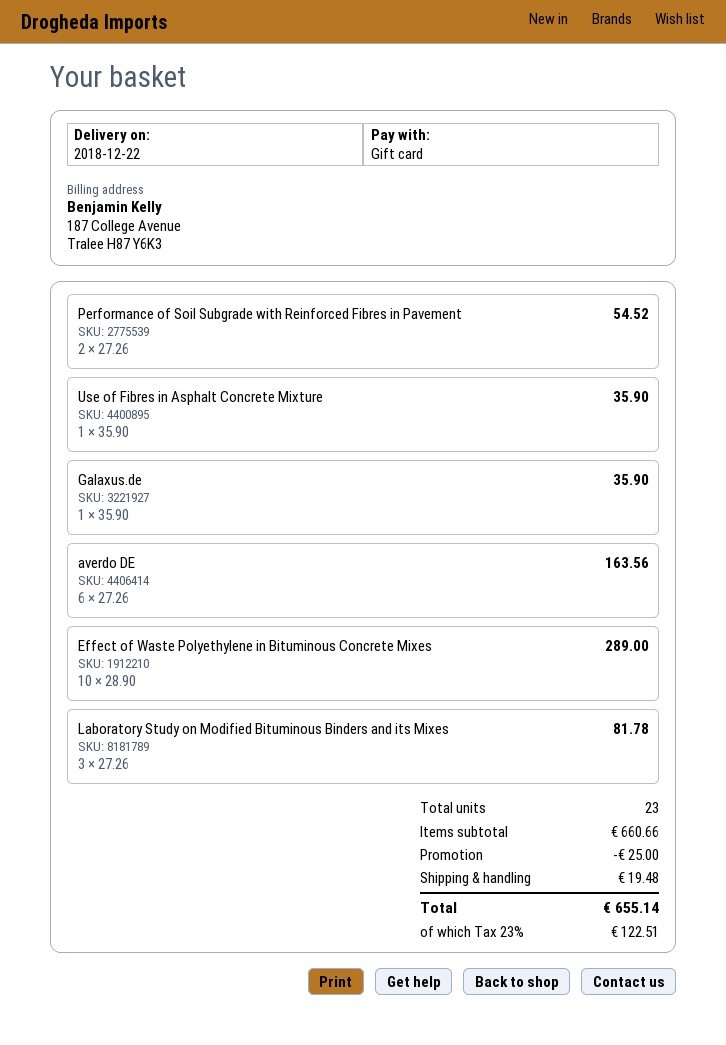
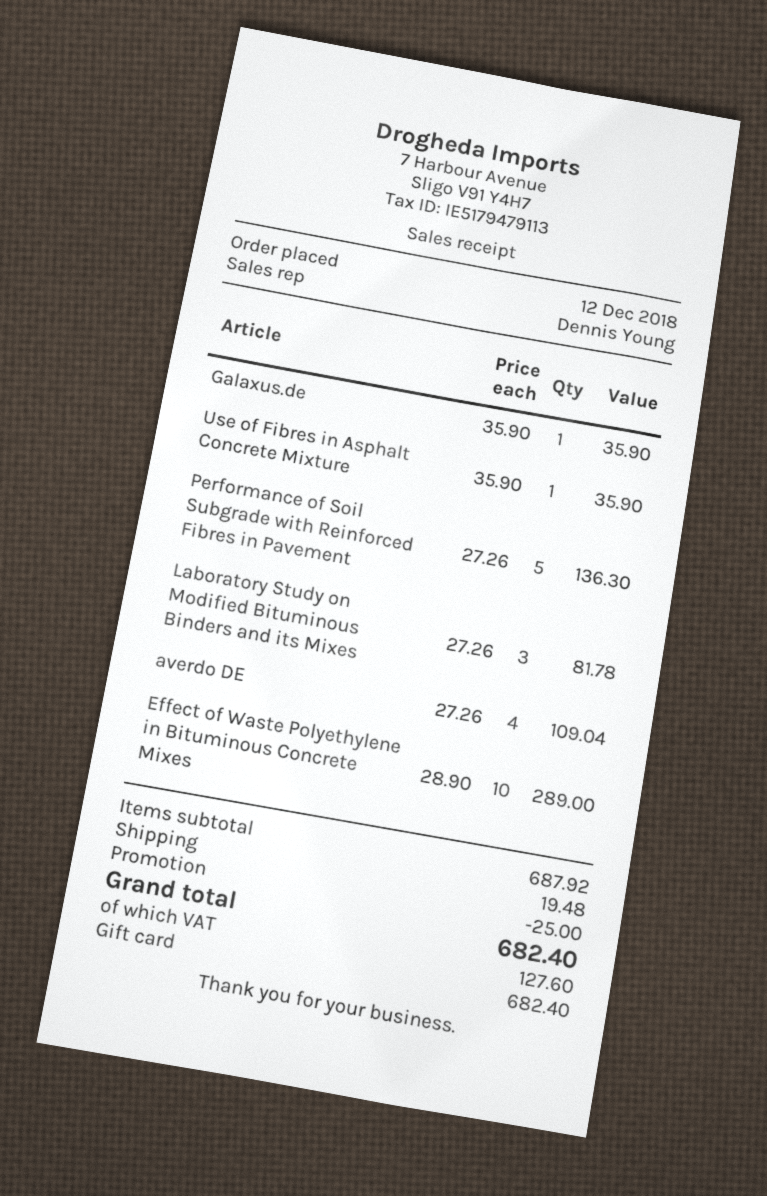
Performance of Soil Subgrade with Reinforced Fibres in Pavement: 2 x 27.26 = 54.52 -> 5 x 27.26 = 136.30
averdo DE: 6 x 27.26 = 163.56 -> 4 x 27.26 = 109.04
subtotal: 660.66 -> 687.92
tax: 122.51 -> 127.60
total: 655.14 -> 682.40

